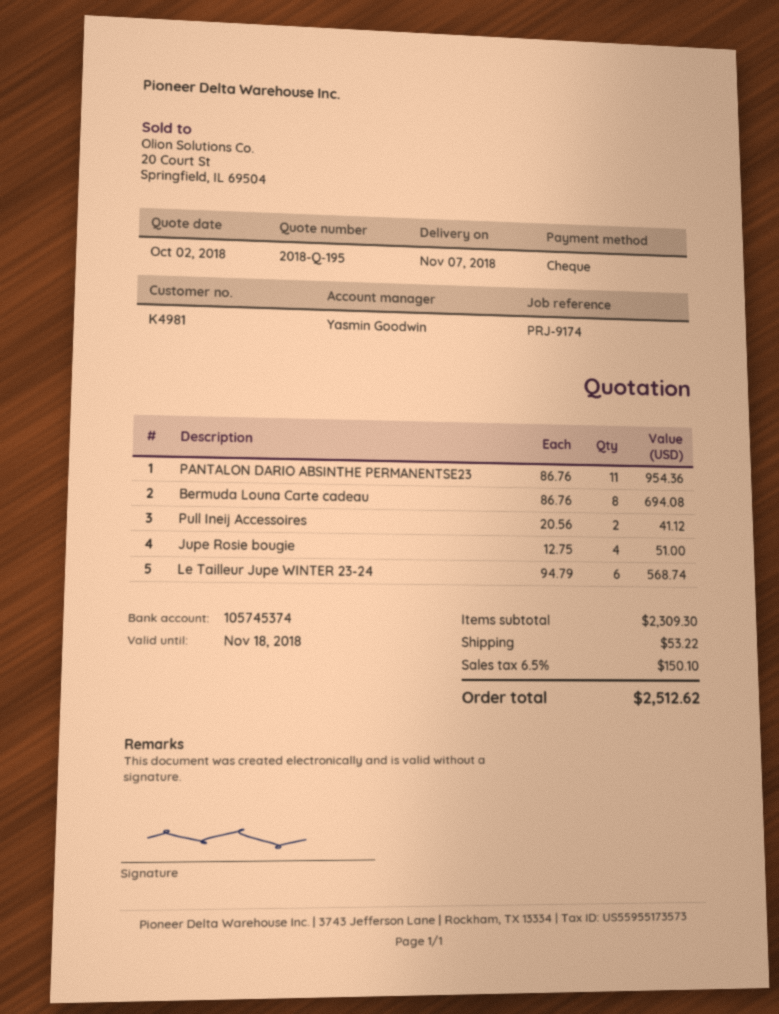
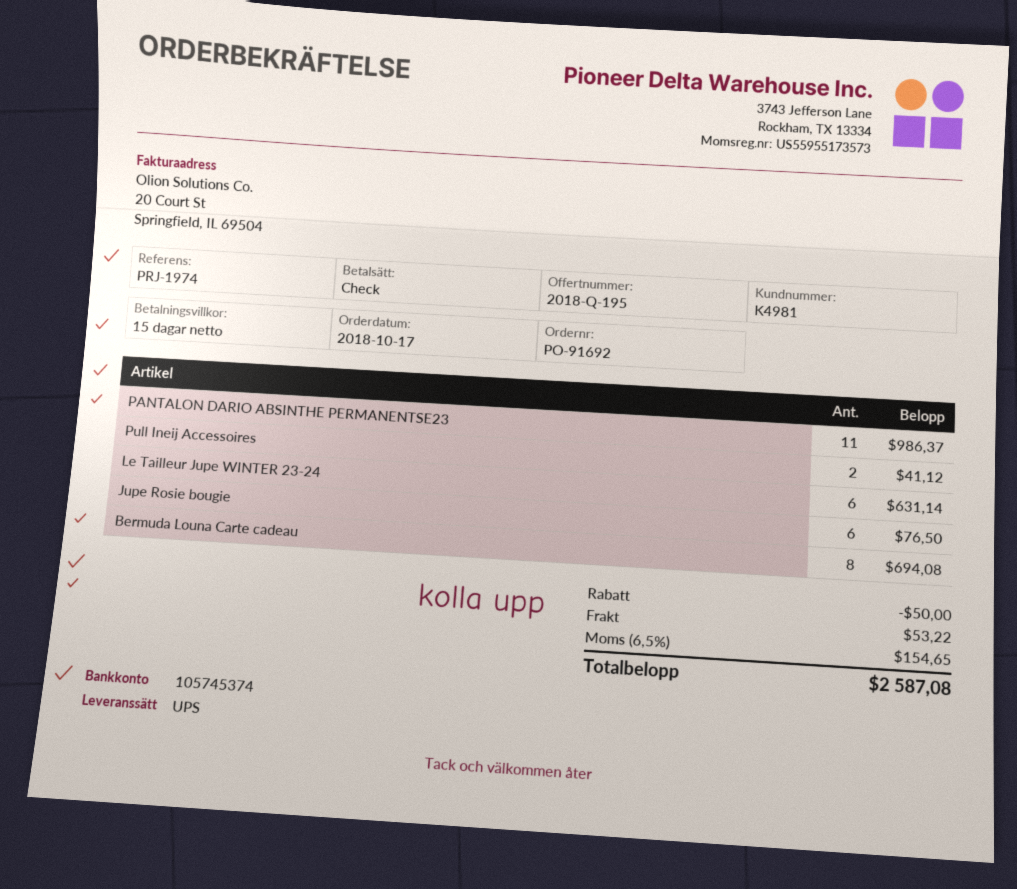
reference: PRJ-9174 -> PRJ-1974
PANTALON DARIO ABSINTHE PERMANENTSE23: 11 for 954.36 -> 11 for 986.37
Jupe Rosie bougie: 4 for 51.00 -> 6 for 76.50
Le Tailleur Jupe WINTER 23-24: 6 for 568.74 -> 6 for 631.14
discount: none -> 50.00
tax: 6.5% = 150.10 -> 6.5% = 154.65
total: 2512.62 -> 2587.08

